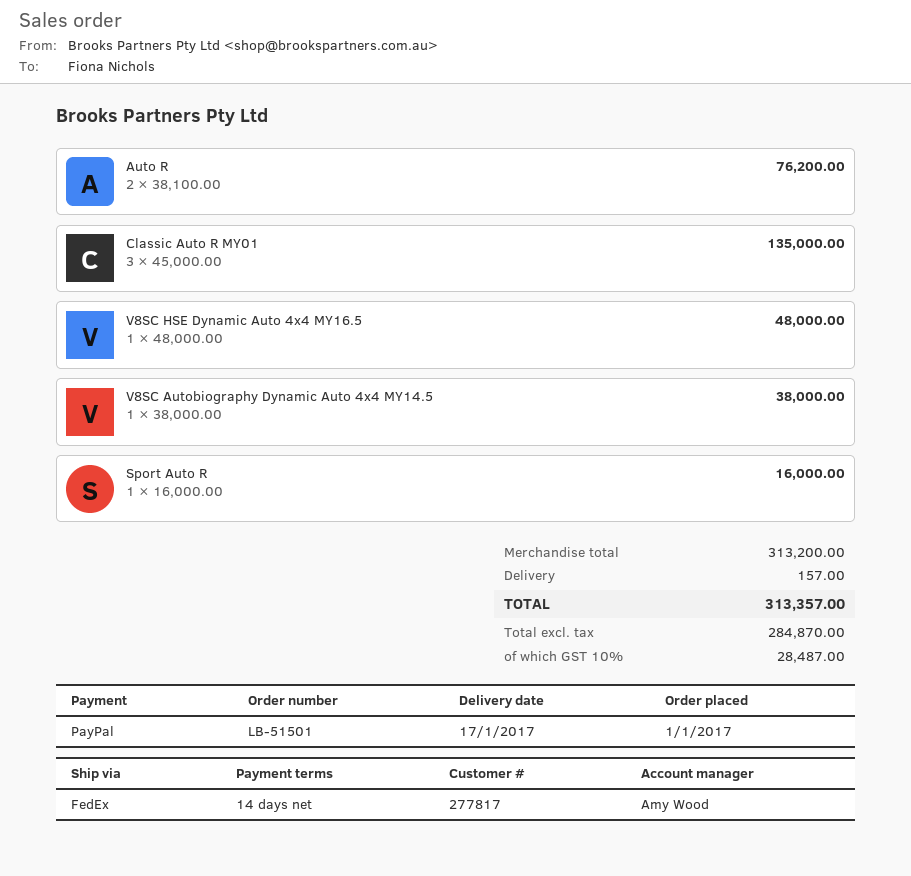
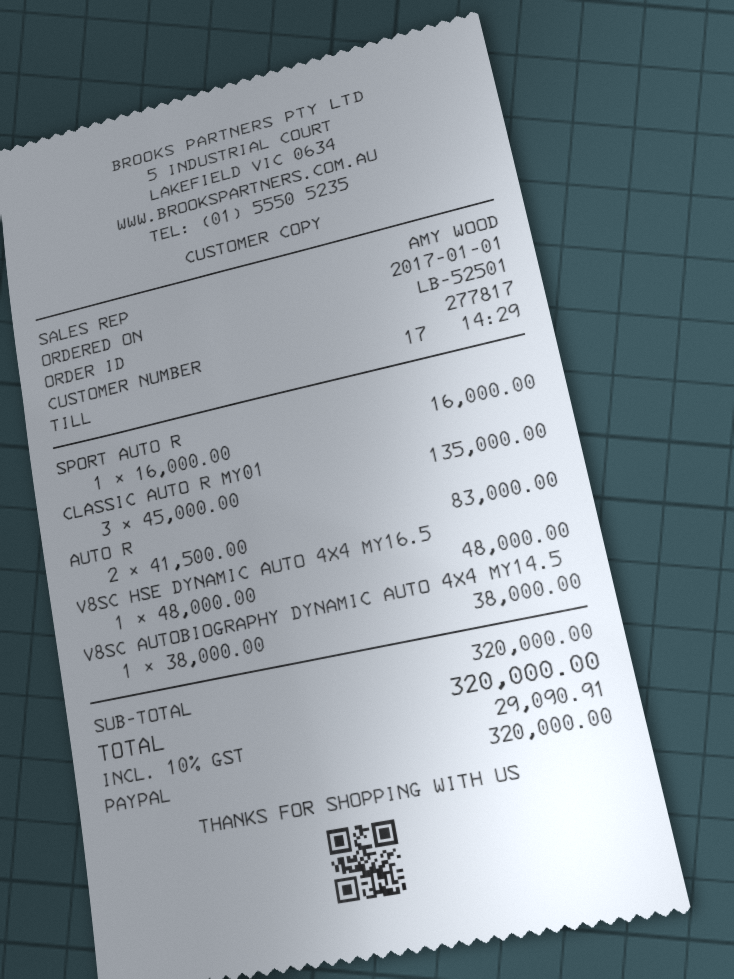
order number: LB-51501 -> LB-52501
Auto R: 2 x 38100.00 = 76200.00 -> 2 x 41500.00 = 83000.00
subtotal: 313200.00 -> 320000.00
shipping: 157.00 -> none
tax: 10% = 28487.00 -> 10% = 29090.91
total: 313357.00 -> 320000.00

